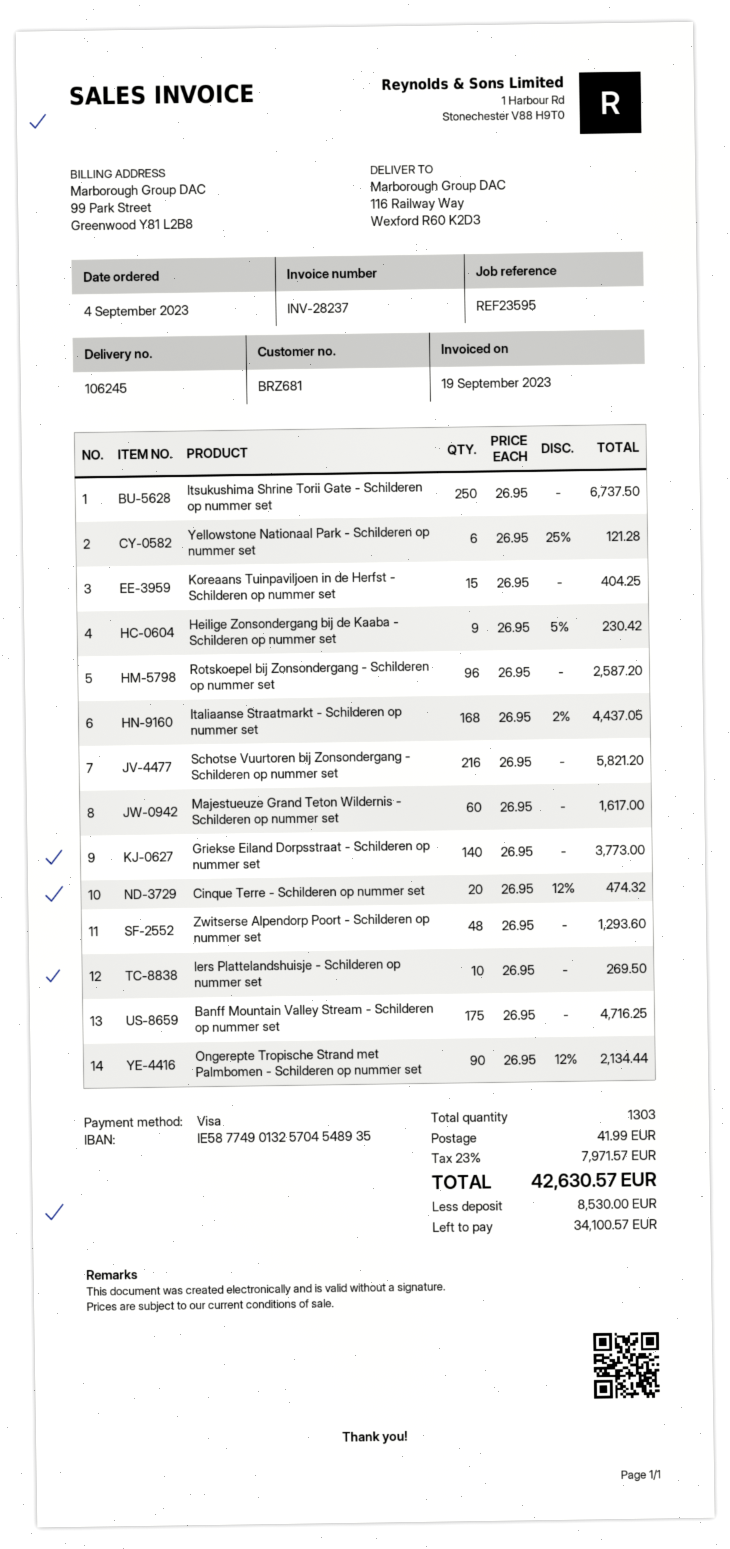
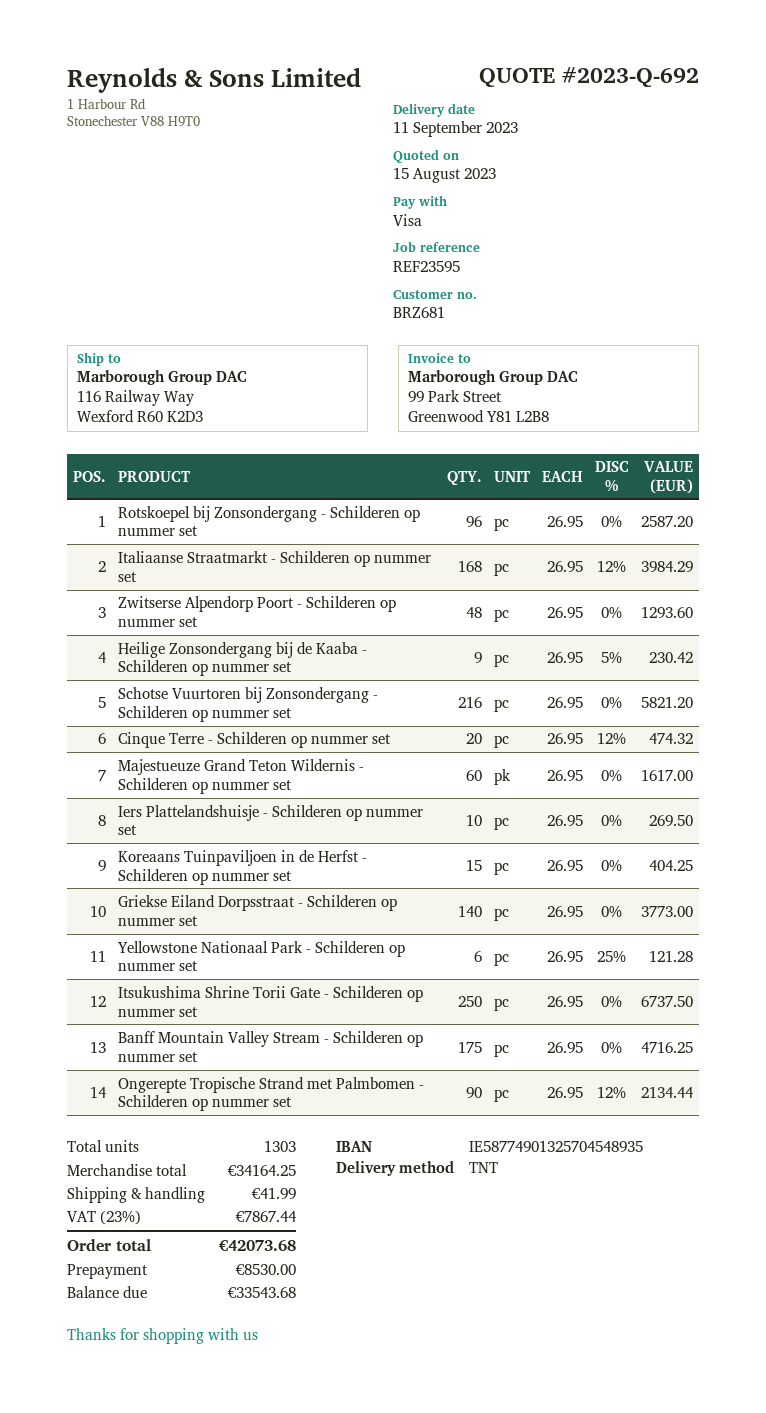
Italiaanse Straatmarkt - Schilderen op nummer set: 168 x 26.95 - 2% = 4437.05 -> 168 x 26.95 - 12% = 3984.29
tax: 23% = 7971.57 -> 23% = 7867.44
total: 42630.57 -> 42073.68
balance: 34100.57 -> 33543.68

